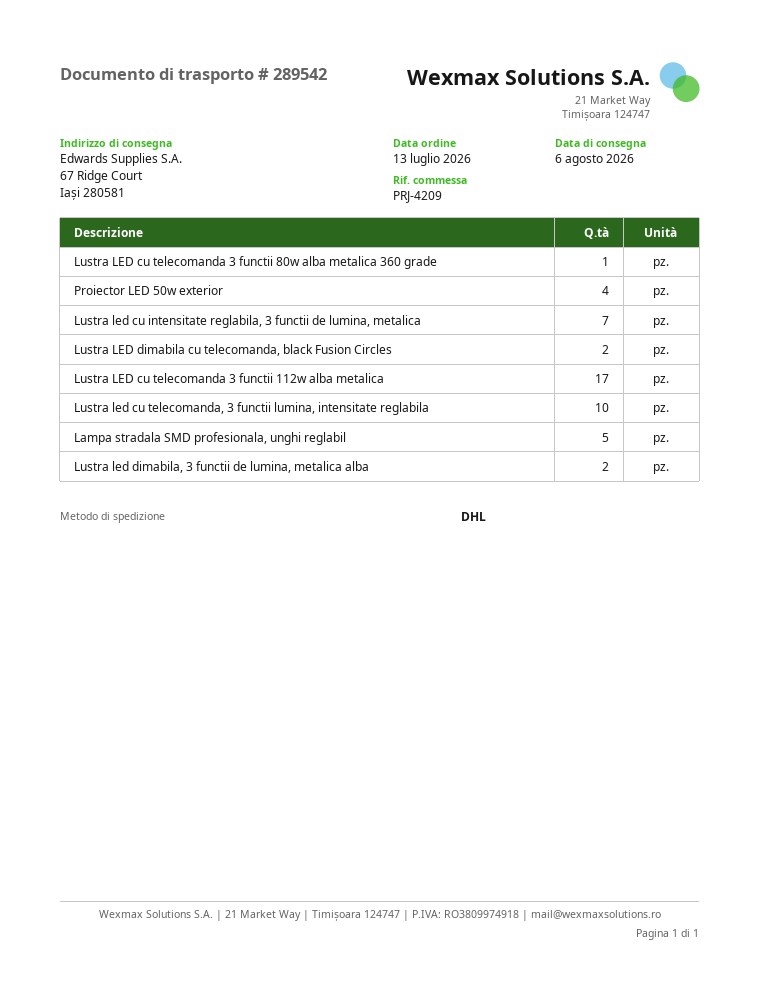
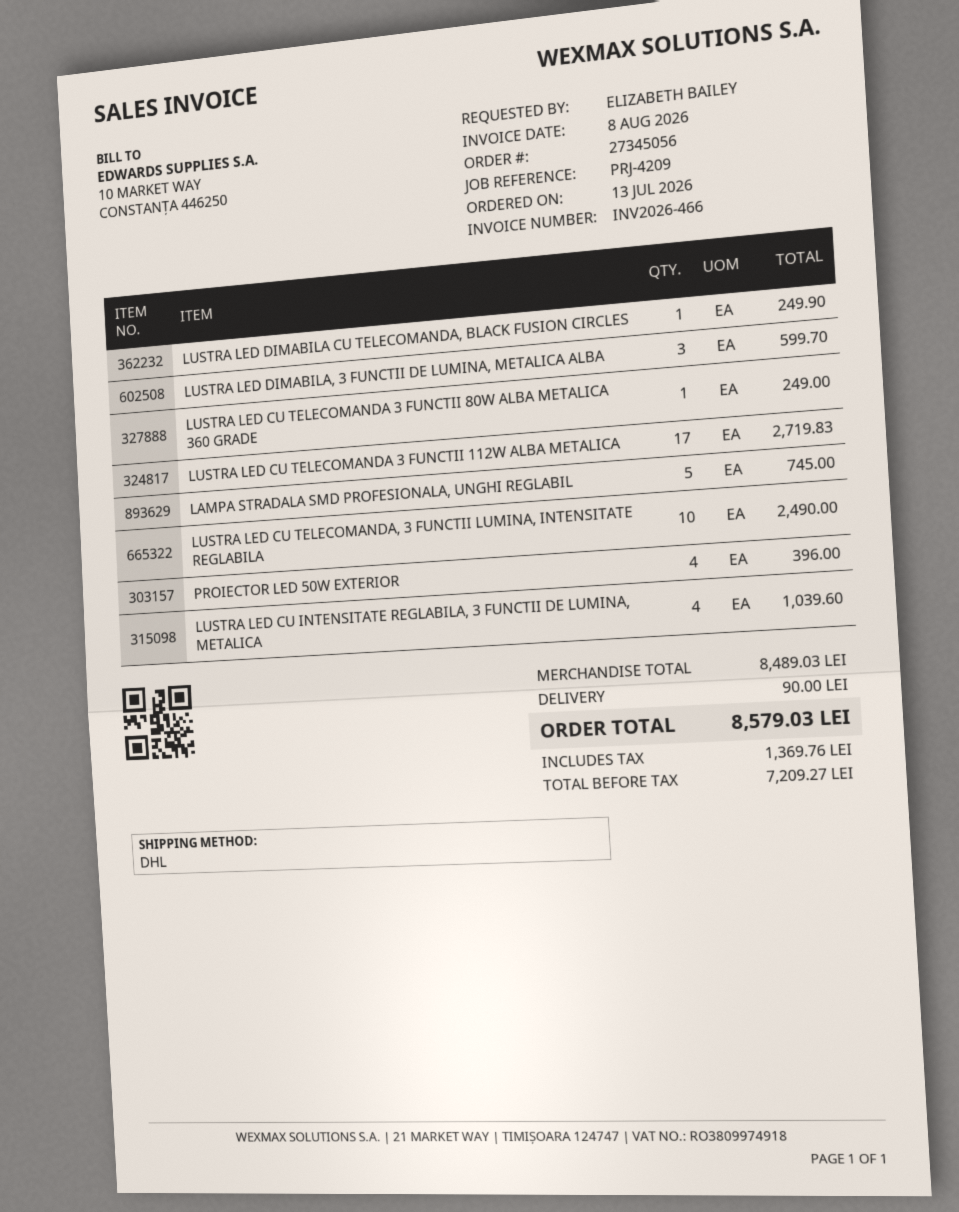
Lustra led cu intensitate reglabila, 3 functii de lumina, metalica: 7 -> 4
Lustra LED dimabila cu telecomanda, black Fusion Circles: 2 -> 1
Lustra led dimabila, 3 functii de lumina, metalica alba: 2 -> 3

